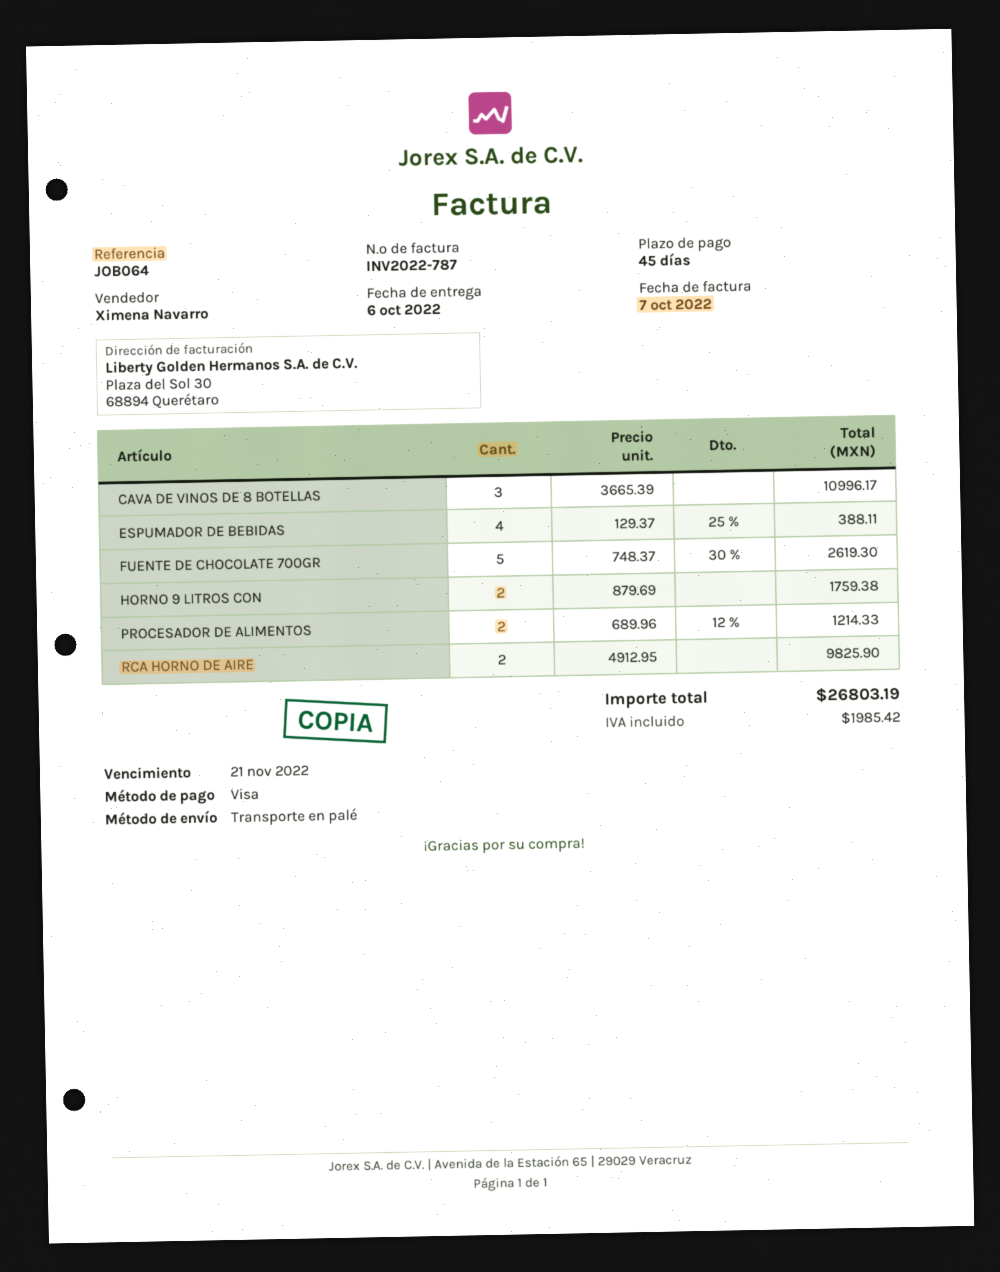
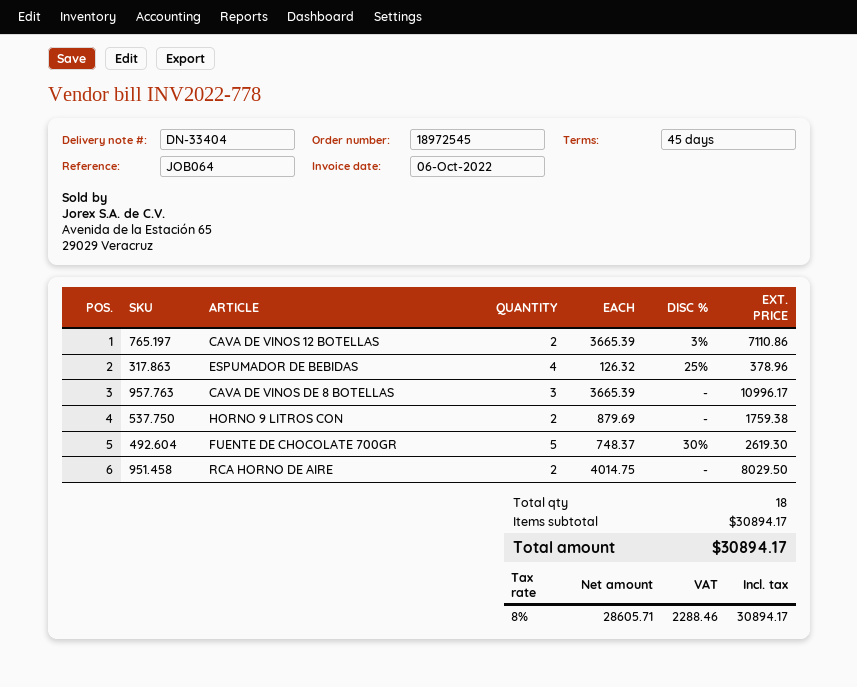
invoice number: INV2022-787 -> INV2022-778
invoice date: 2022-10-07 -> 2022-10-06
ESPUMADOR DE BEBIDAS: 4 x 129.37 - 25% = 388.11 -> 4 x 126.32 - 25% = 378.96
PROCESADOR DE ALIMENTOS: 2 x 689.96 - 12% = 1214.33 -> none
RCA HORNO DE AIRE: 2 x 4912.95 = 9825.90 -> 2 x 4014.75 = 8029.50
CAVA DE VINOS 12 BOTELLAS: none -> 2 x 3665.39 - 3% = 7110.86
tax: 1985.42 -> 2288.46
total: 26803.19 -> 30894.17

